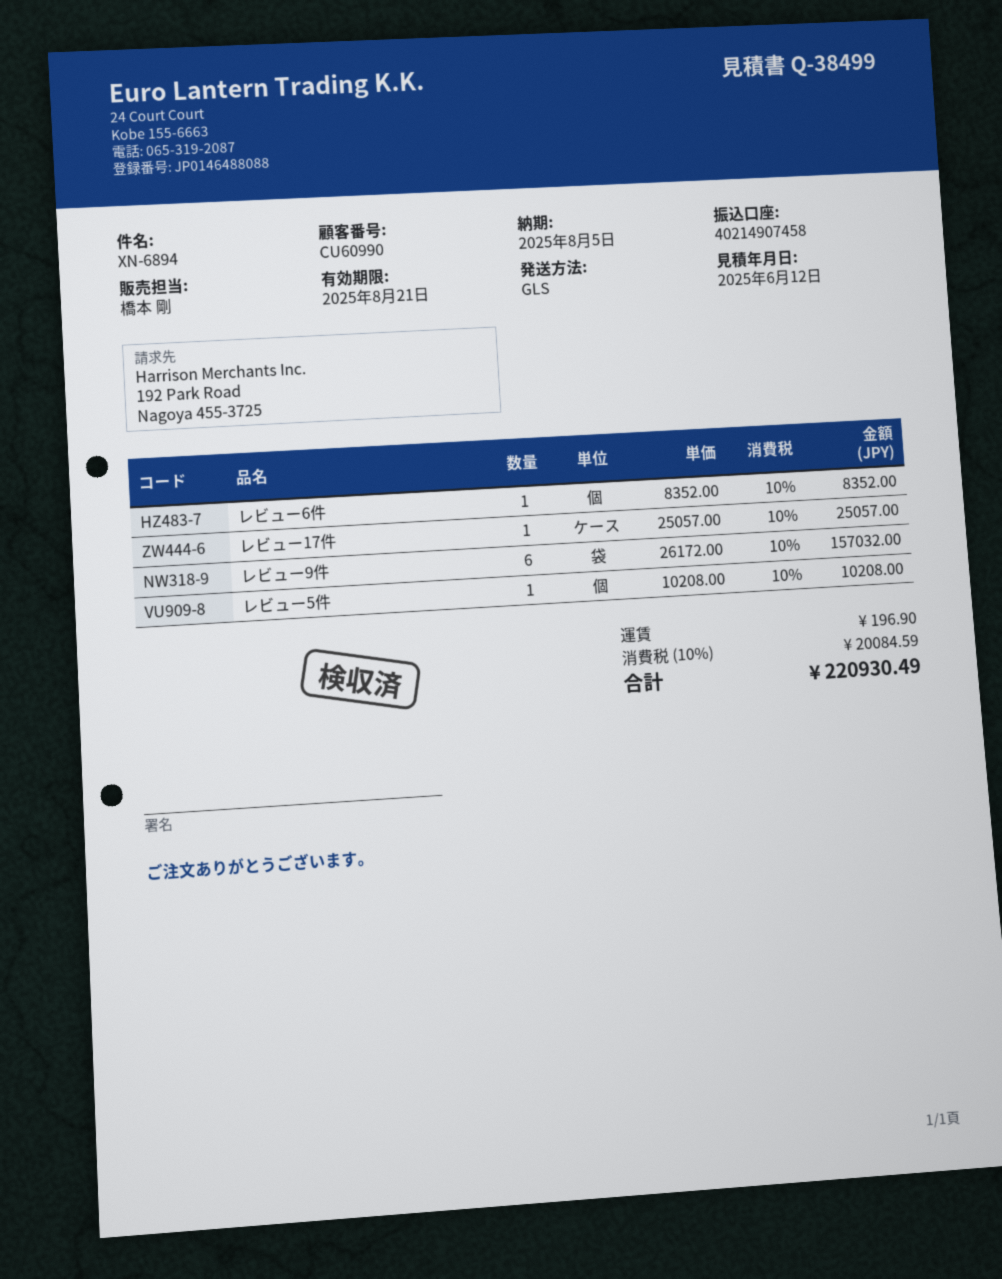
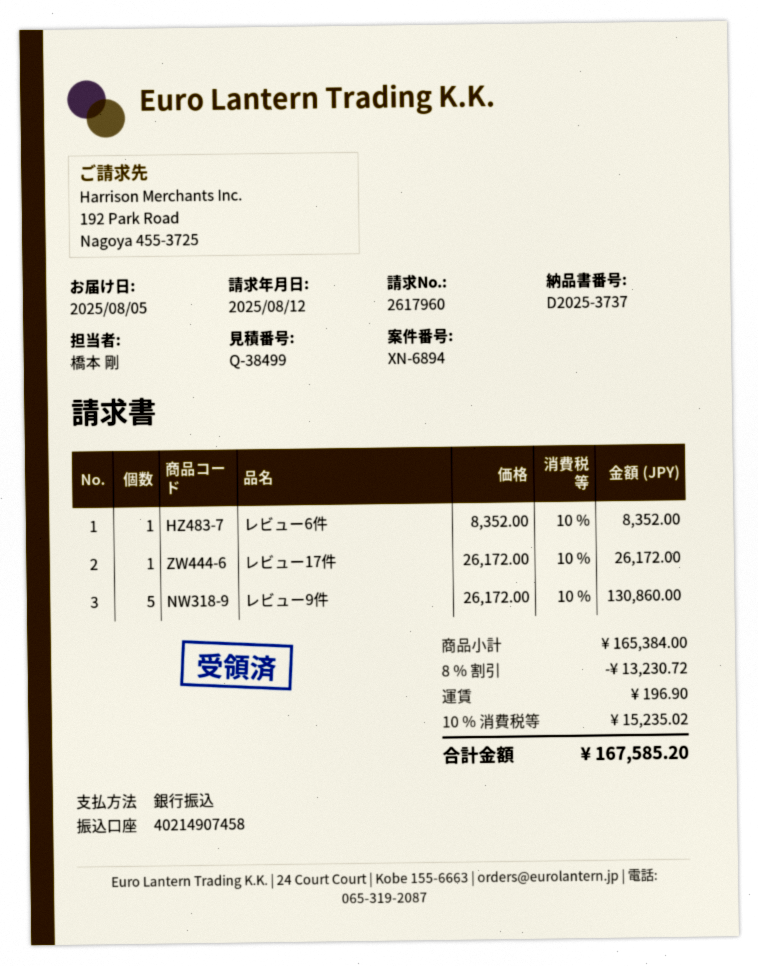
レビュー17件: 1 x 25057.00 = 25057.00 -> 1 x 26172.00 = 26172.00
レビュー9件: 6 x 26172.00 = 157032.00 -> 5 x 26172.00 = 130860.00
レビュー5件: 1 x 10208.00 = 10208.00 -> none
discount: none -> 8% = 13230.72
tax: 10% = 20084.59 -> 10% = 15235.02
total: 220930.49 -> 167585.20

